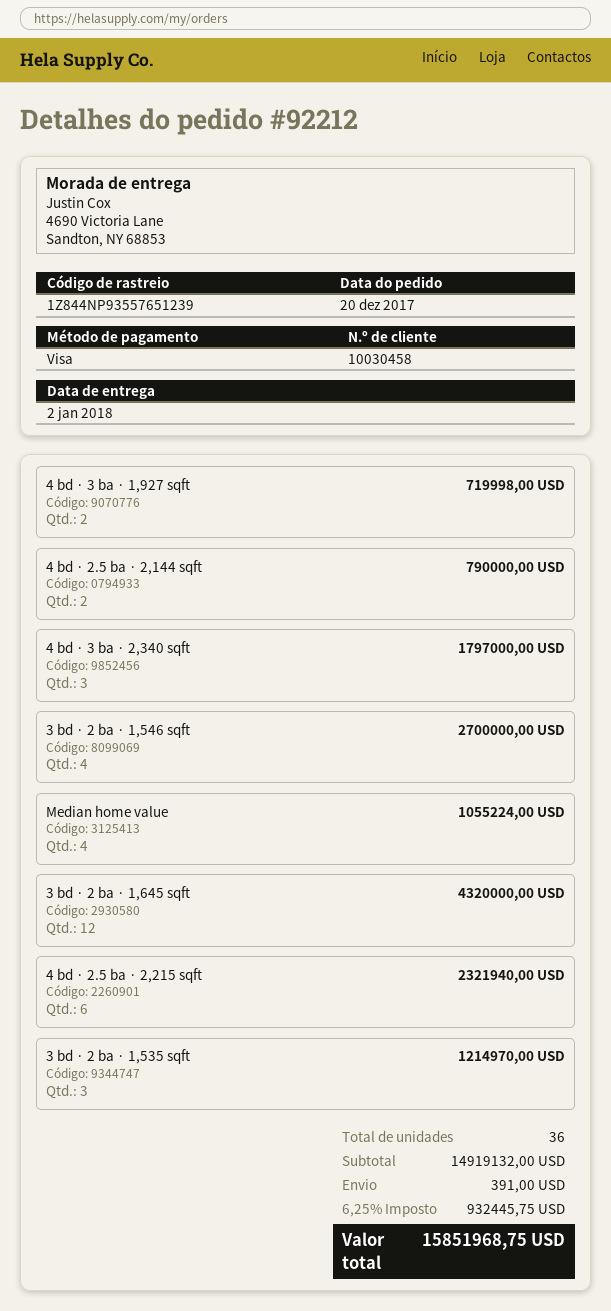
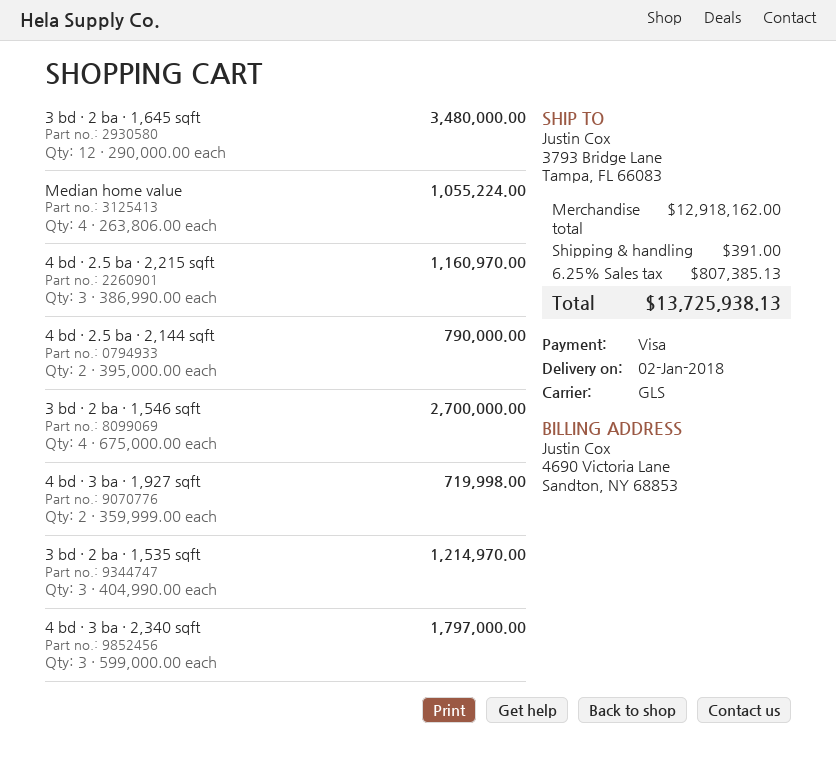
ship to: 4690 Victoria Lane, Sandton, NY 68853 -> 3793 Bridge Lane, Tampa, FL 66083
3 bd · 2 ba · 1,645 sqft: 12 for 4320000.00 -> 12 for 3480000.00
4 bd · 2.5 ba · 2,215 sqft: 6 for 2321940.00 -> 3 for 1160970.00
subtotal: 14919132.00 -> 12918162.00
tax: 6.25% = 932445.75 -> 6.25% = 807385.13
total: 15851968.75 -> 13725938.13

